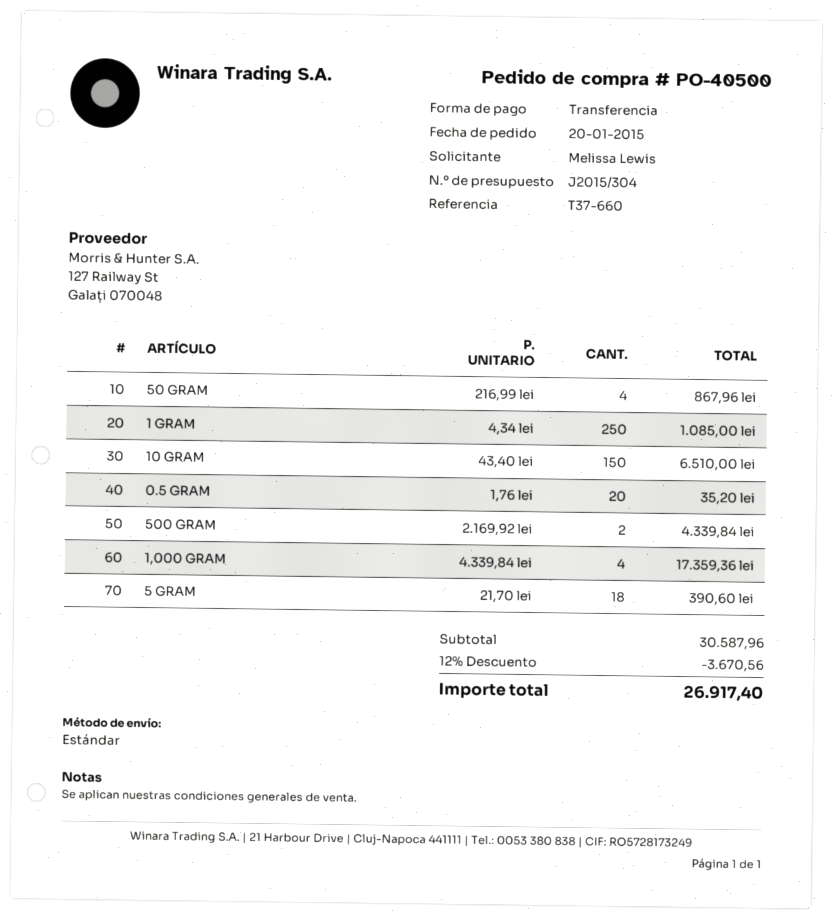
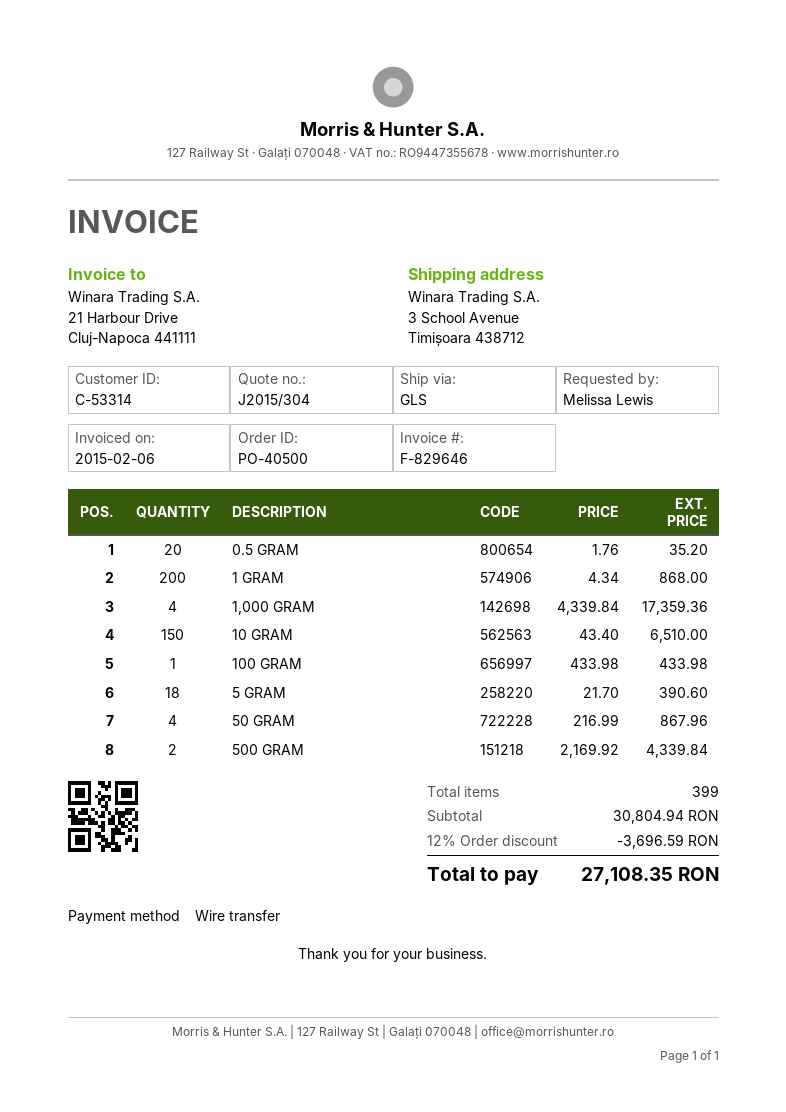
shipping method: standard -> GLS
1 GRAM: 250 x 4.34 = 1085.00 -> 200 x 4.34 = 868.00
100 GRAM: none -> 1 x 433.98 = 433.98
subtotal: 30587.96 -> 30804.94
discount: 12% = 3670.56 -> 12% = 3696.59
total: 26917.40 -> 27108.35

